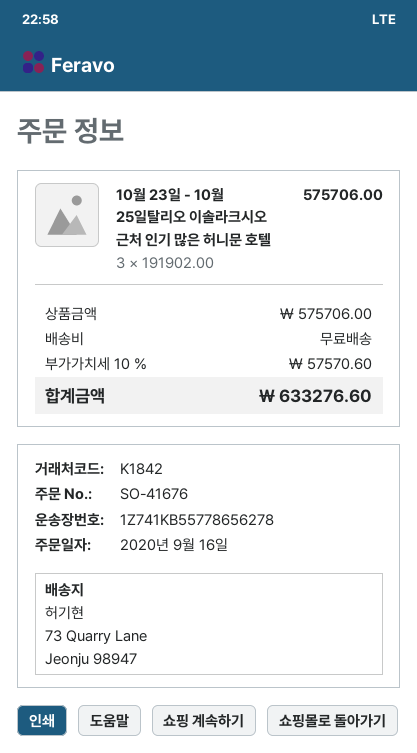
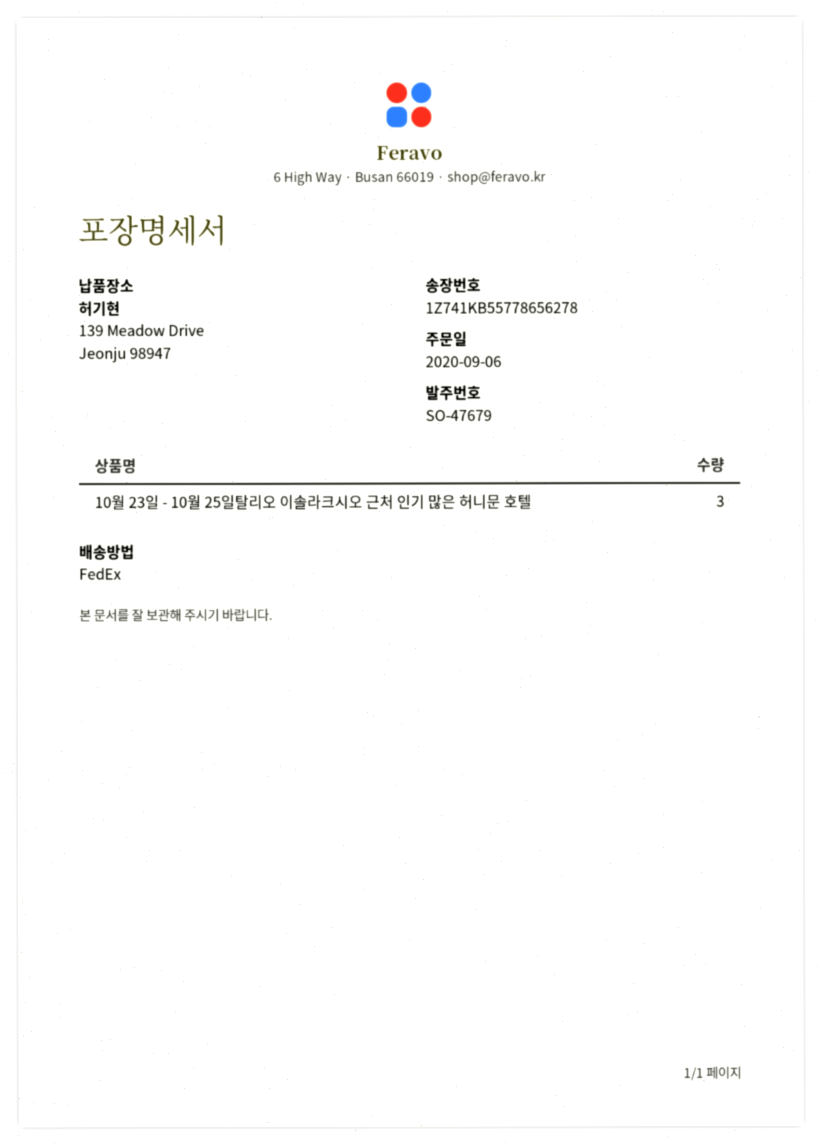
order number: SO-41676 -> SO-47679
order date: 2020-09-16 -> 2020-09-06
ship to: 73 Quarry Lane, Jeonju 98947 -> 139 Meadow Drive, Jeonju 98947

